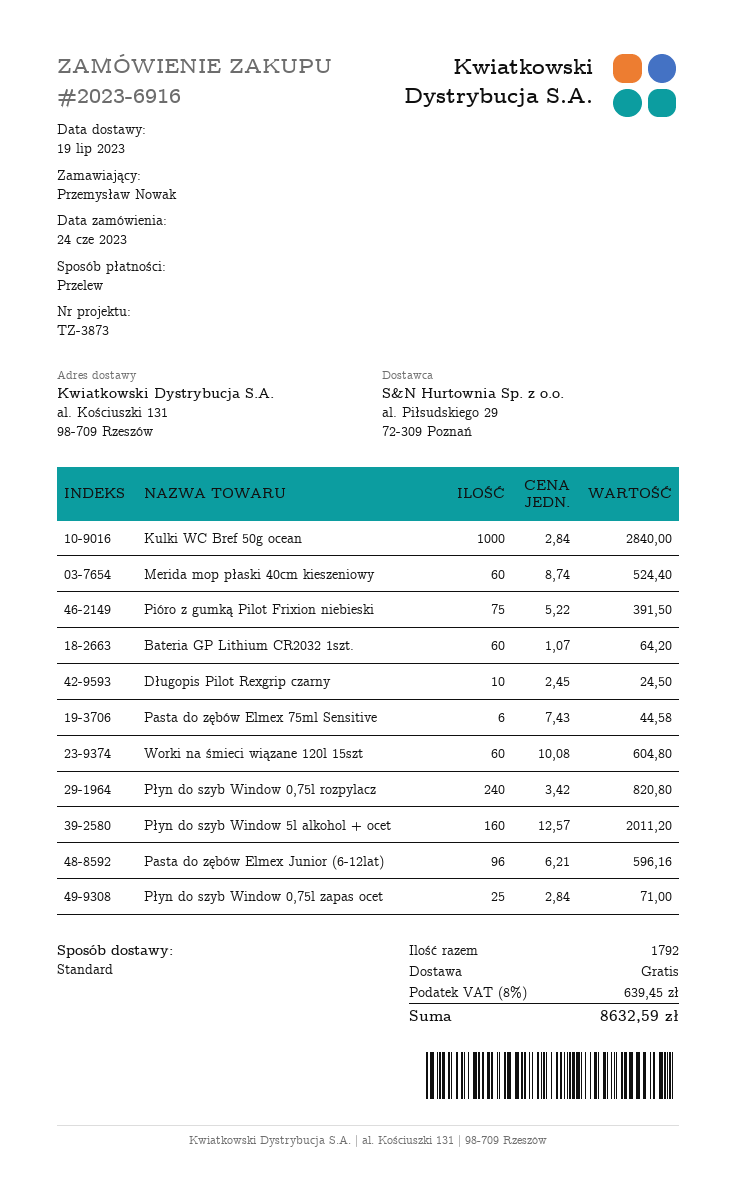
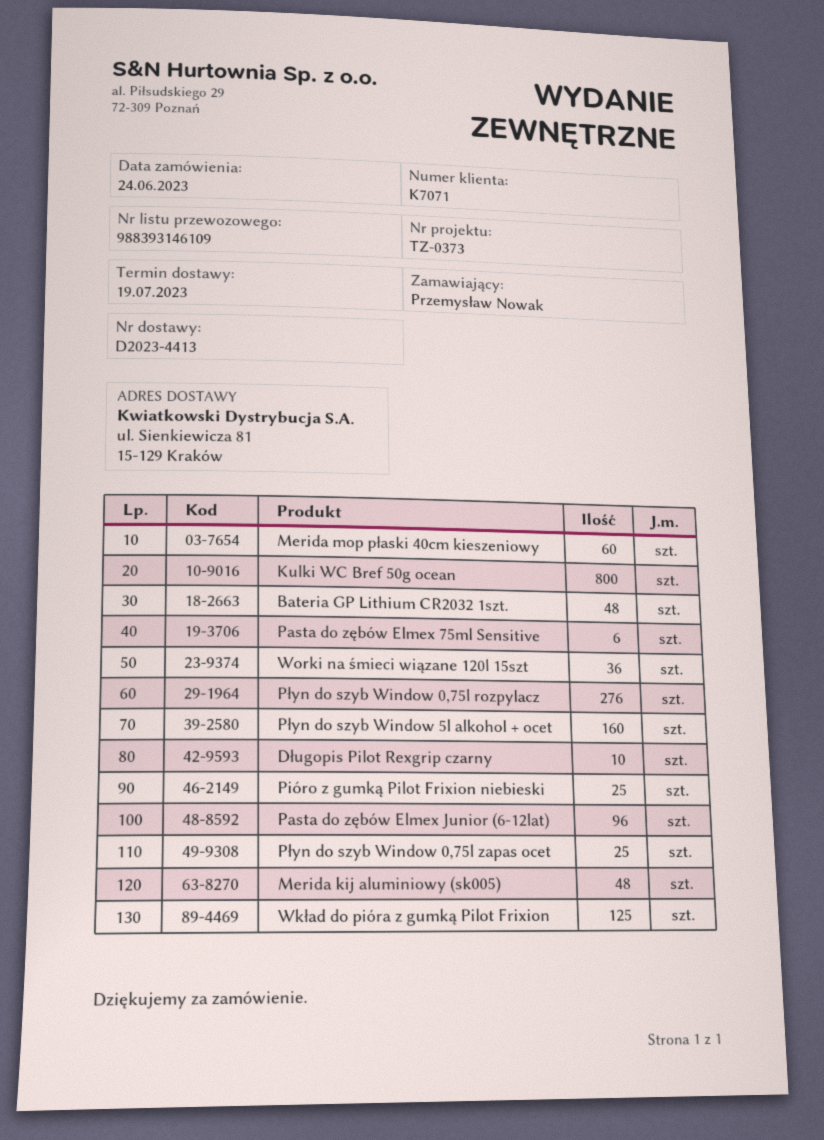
reference: TZ-3873 -> TZ-0373
ship to: al. Kościuszki 131, 98-709 Rzeszów -> ul. Sienkiewicza 81, 15-129 Kraków
Kulki WC Bref 50g ocean: 1000 -> 800
Pióro z gumką Pilot Frixion niebieski: 75 -> 25
Bateria GP Lithium CR2032 1szt.: 60 -> 48
Worki na śmieci wiązane 120l 15szt: 60 -> 36
Płyn do szyb Window 0,75l rozpylacz: 240 -> 276
Merida kij aluminiowy (sk005): none -> 48
Wkład do pióra z gumką Pilot Frixion: none -> 125

